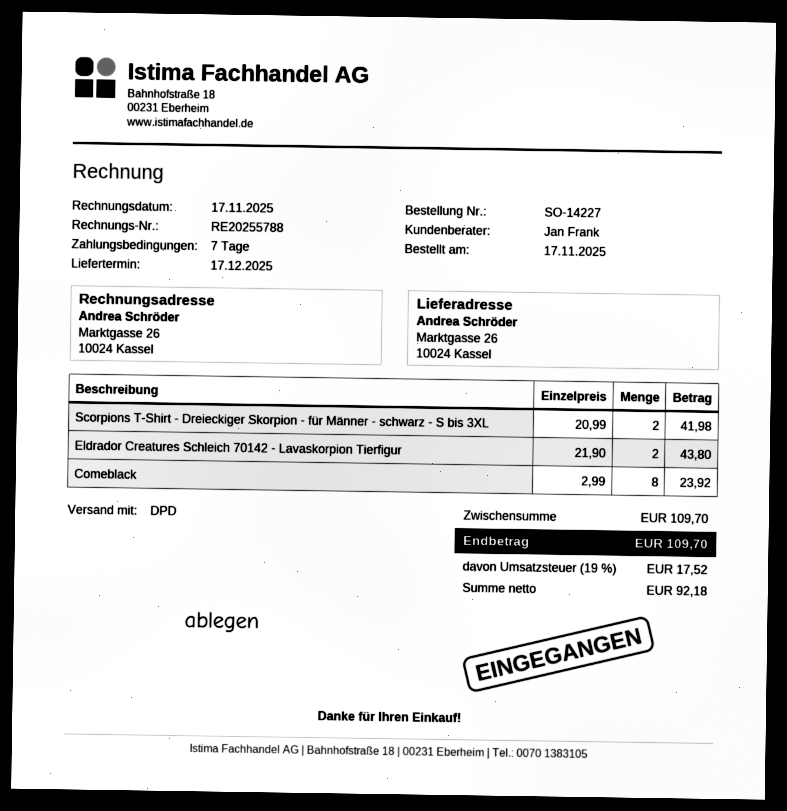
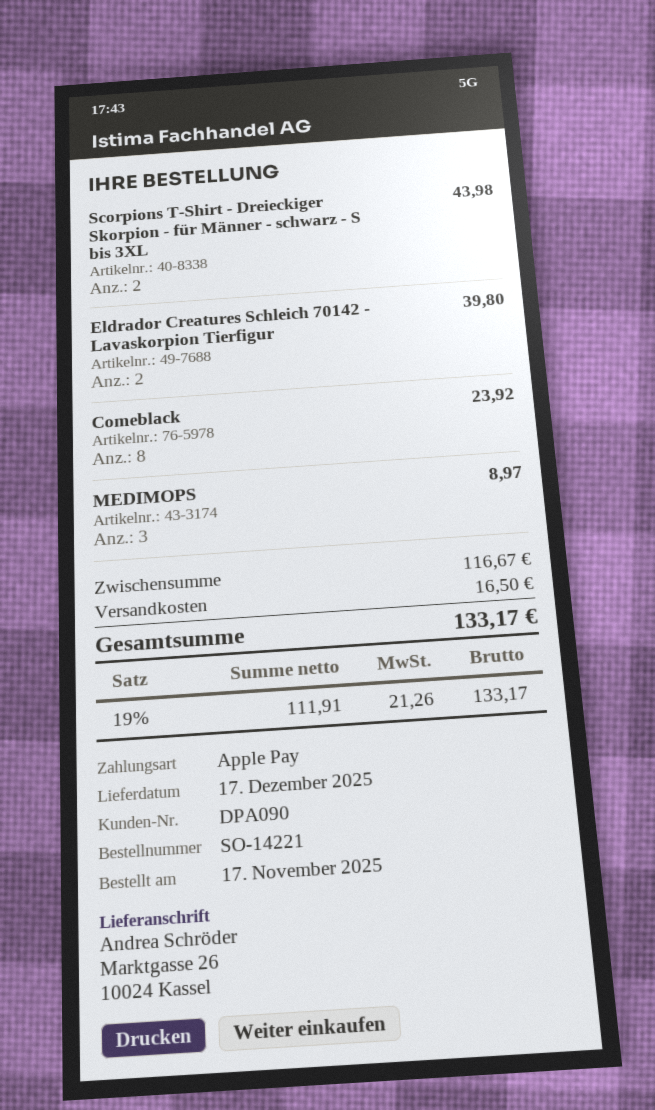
order number: SO-14227 -> SO-14221
Scorpions T-Shirt - Dreieckiger Skorpion - für Männer - schwarz - S bis 3XL: 2 for 41.98 -> 2 for 43.98
Eldrador Creatures Schleich 70142 - Lavaskorpion Tierfigur: 2 for 43.80 -> 2 for 39.80
MEDIMOPS: none -> 3 for 8.97
subtotal: 109.70 -> 116.67
shipping: none -> 16.50
net: 92.18 -> 111.91
tax: 19% = 17.52 -> 19% = 21.26
total: 109.70 -> 133.17

